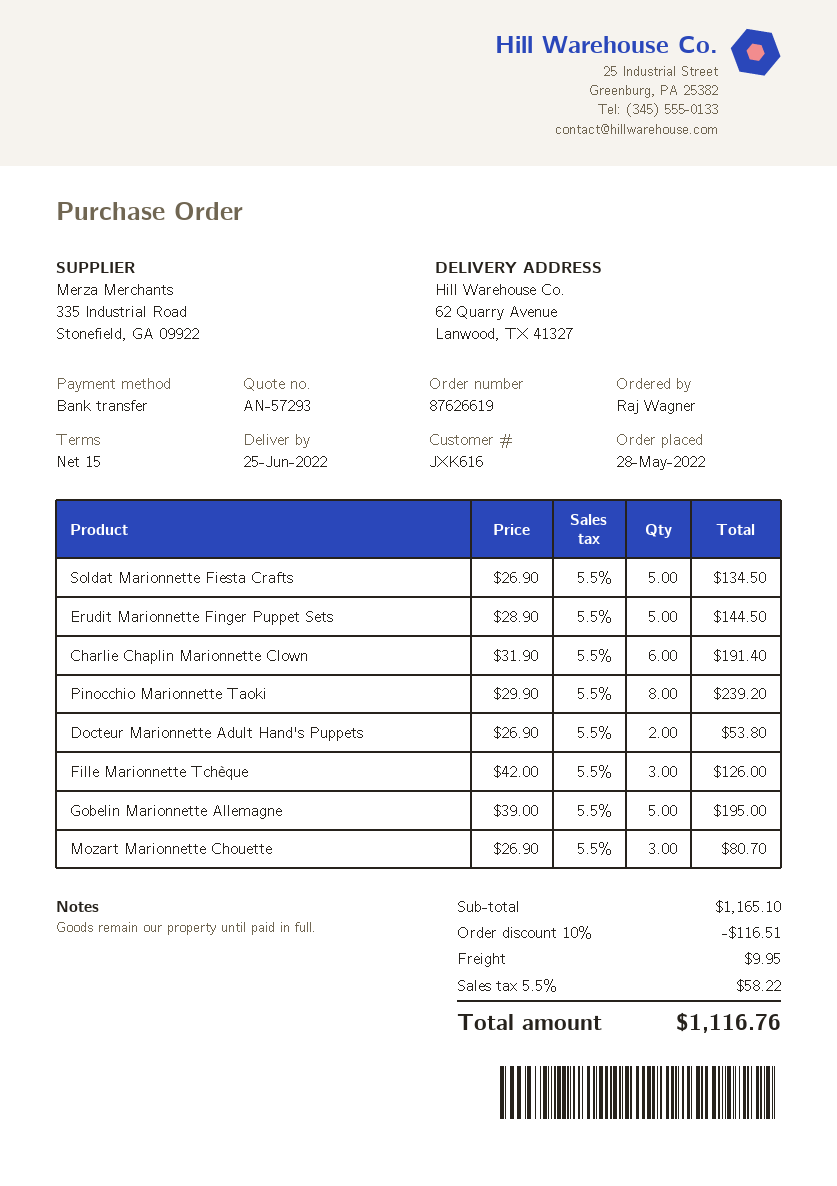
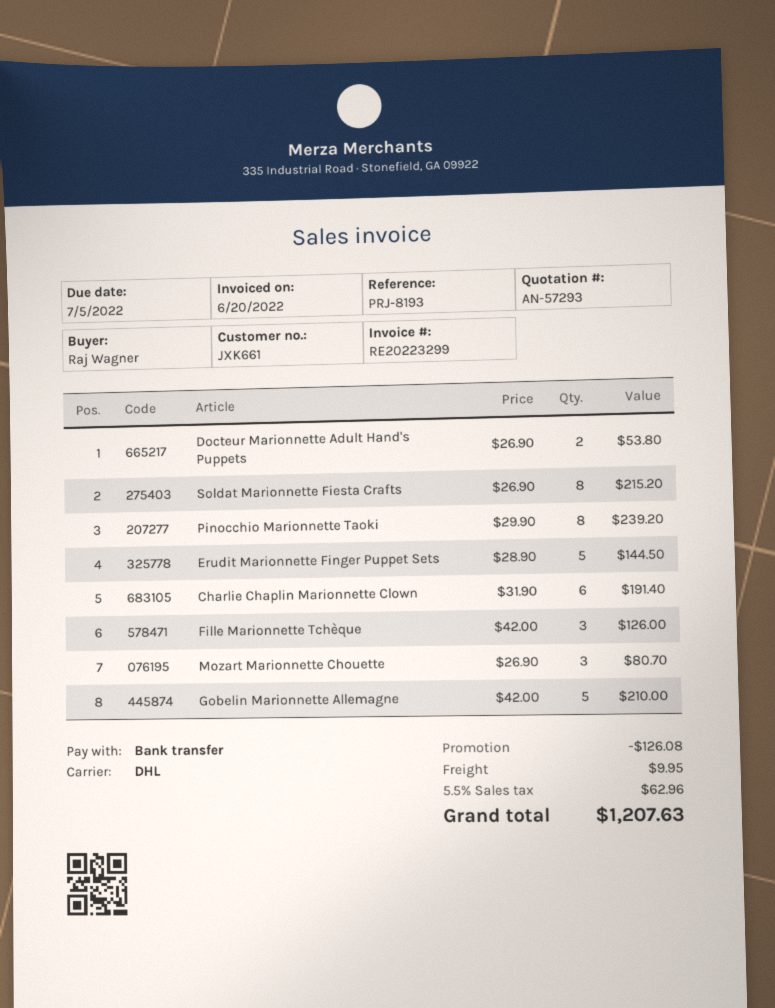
customer number: JXK616 -> JXK661
Soldat Marionnette Fiesta Crafts: 5 x 26.90 = 134.50 -> 8 x 26.90 = 215.20
Gobelin Marionnette Allemagne: 5 x 39.00 = 195.00 -> 5 x 42.00 = 210.00
discount: 116.51 -> 126.08
tax: 5.5% = 58.22 -> 5.5% = 62.96
total: 1116.76 -> 1207.63

